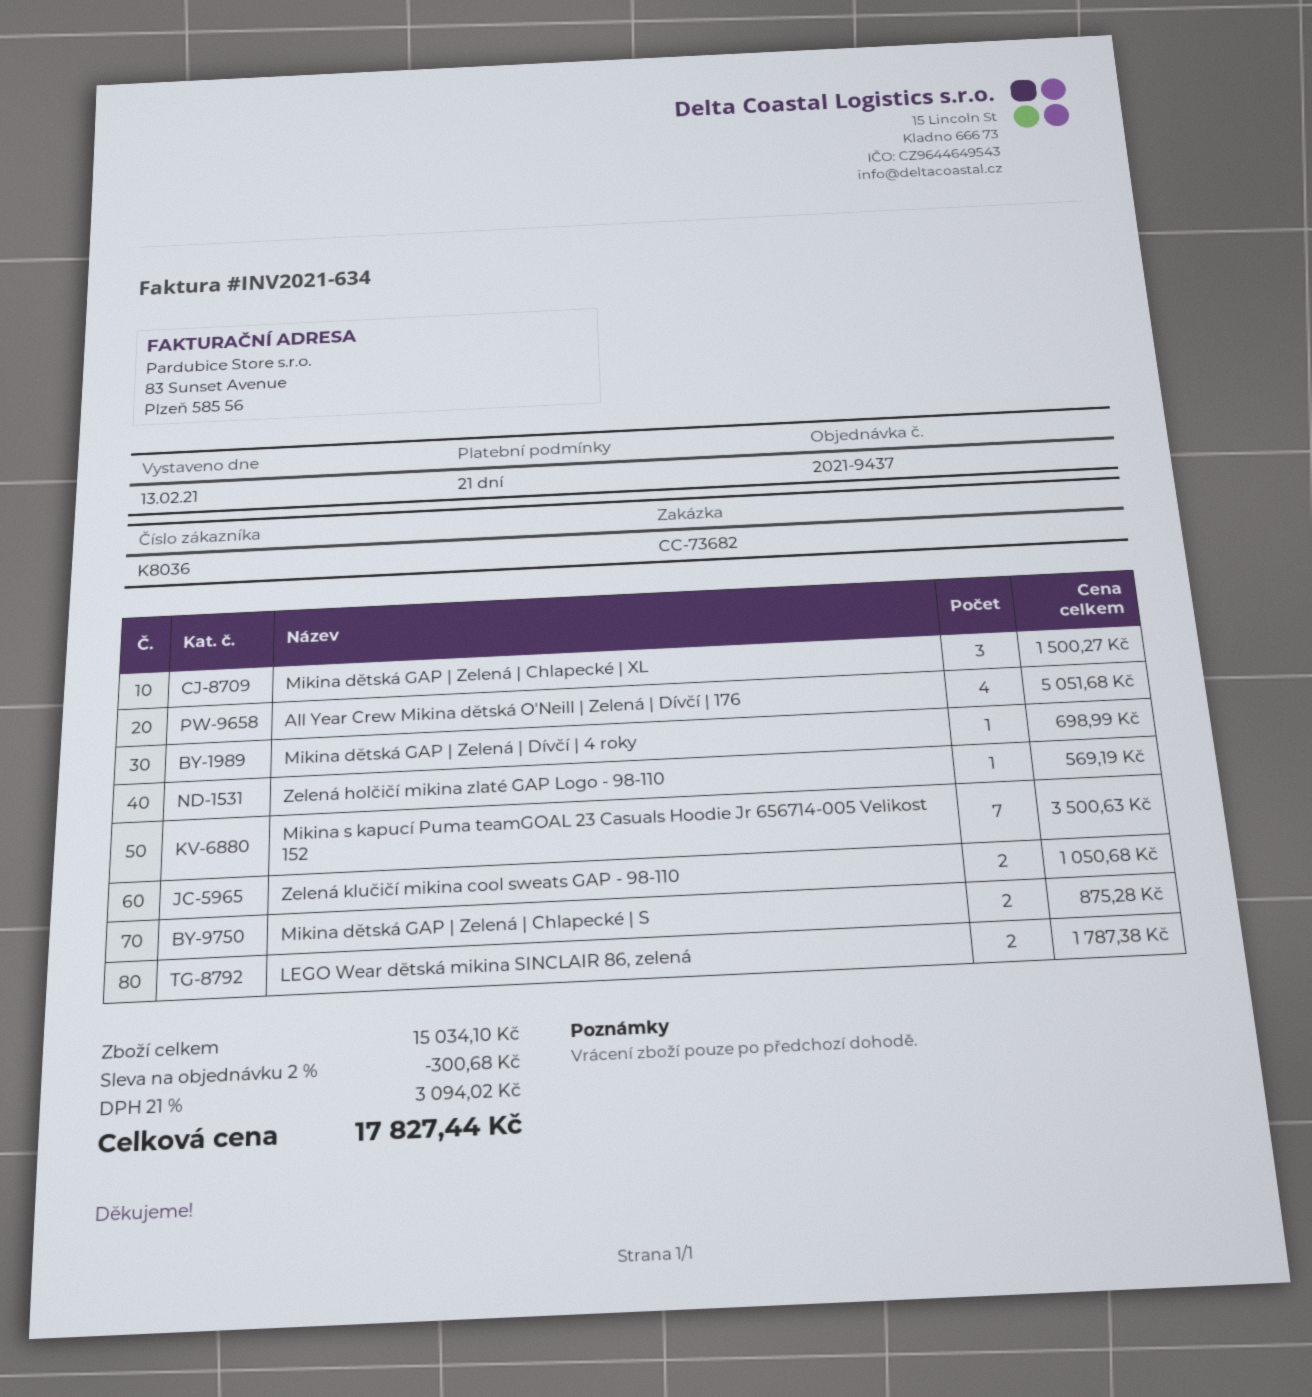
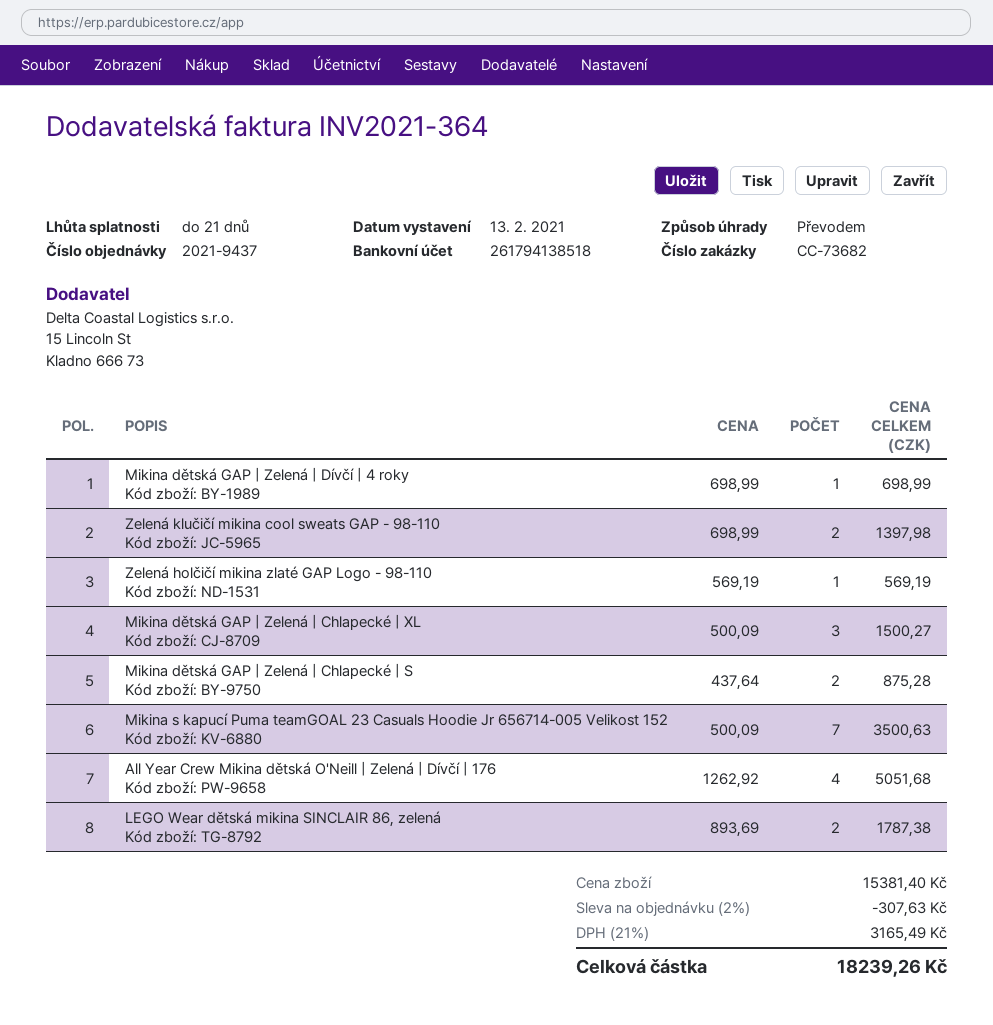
invoice number: INV2021-634 -> INV2021-364
Zelená klučičí mikina cool sweats GAP - 98-110: 2 for 1050.68 -> 2 for 1397.98
subtotal: 15034.10 -> 15381.40
discount: 2% = 300.68 -> 2% = 307.63
tax: 21% = 3094.02 -> 21% = 3165.49
total: 17827.44 -> 18239.26

